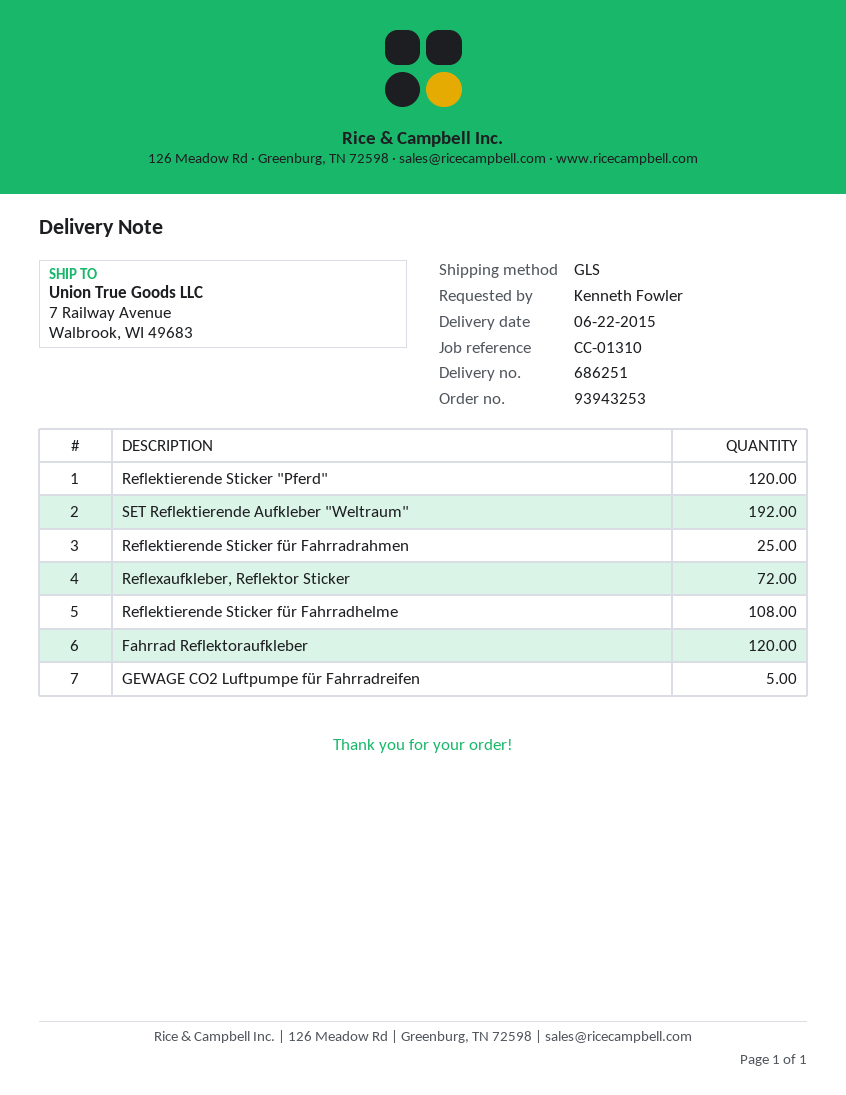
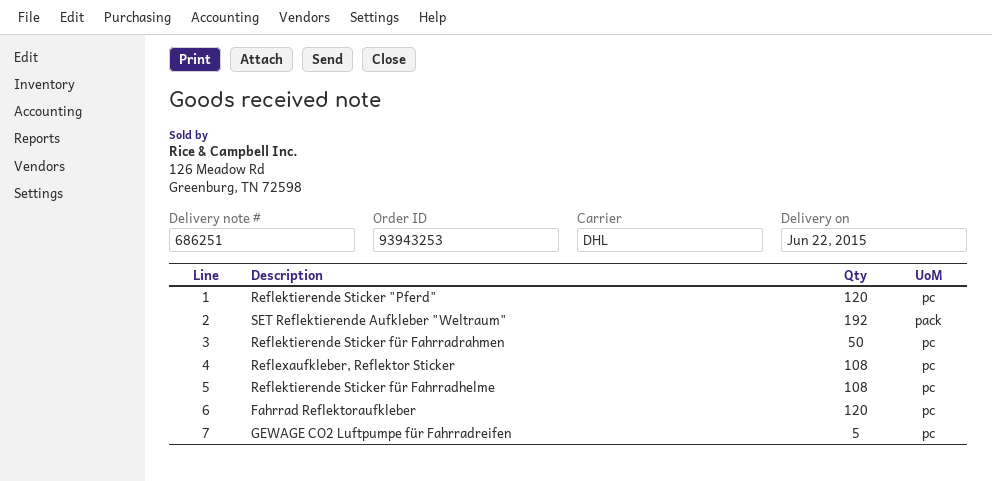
shipping method: GLS -> DHL
Reflektierende Sticker für Fahrradrahmen: 25 -> 50
Reflexaufkleber, Reflektor Sticker: 72 -> 108

